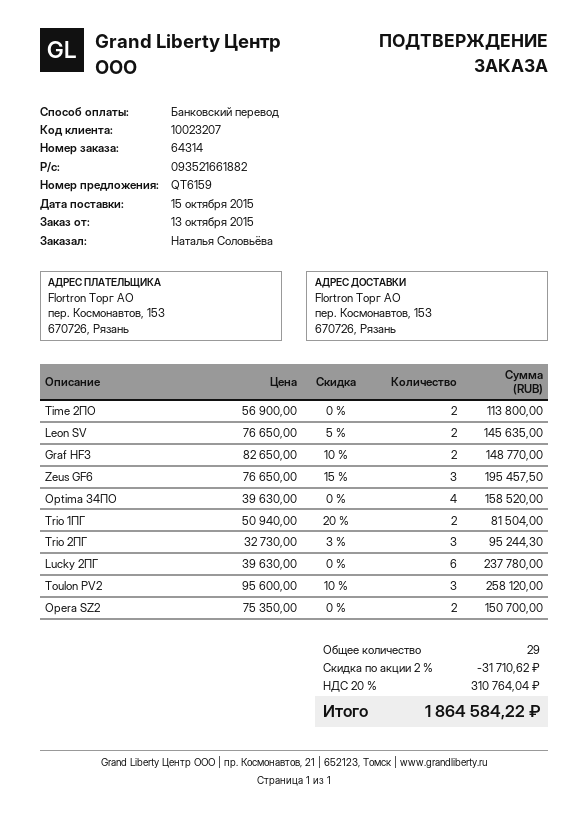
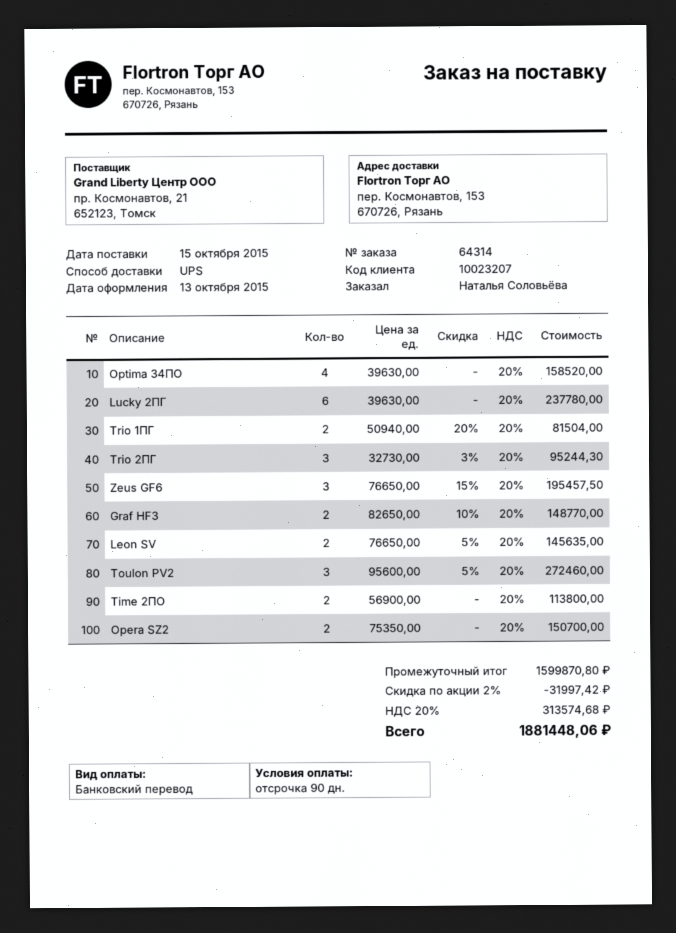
Toulon PV2: 3 x 95600.00 - 10% = 258120.00 -> 3 x 95600.00 - 5% = 272460.00
discount: 2% = 31710.62 -> 2% = 31997.42
tax: 20% = 310764.04 -> 20% = 313574.68
total: 1864584.22 -> 1881448.06

